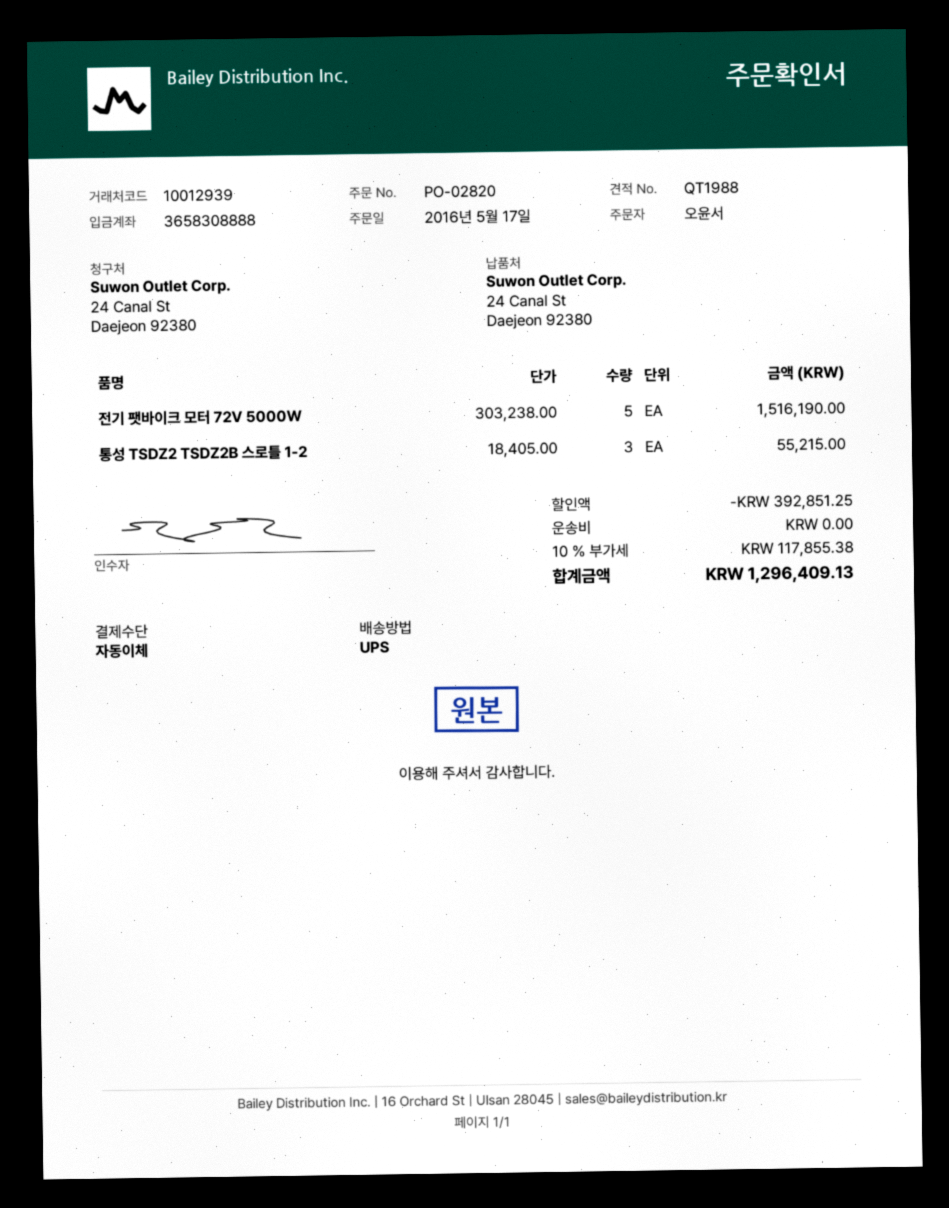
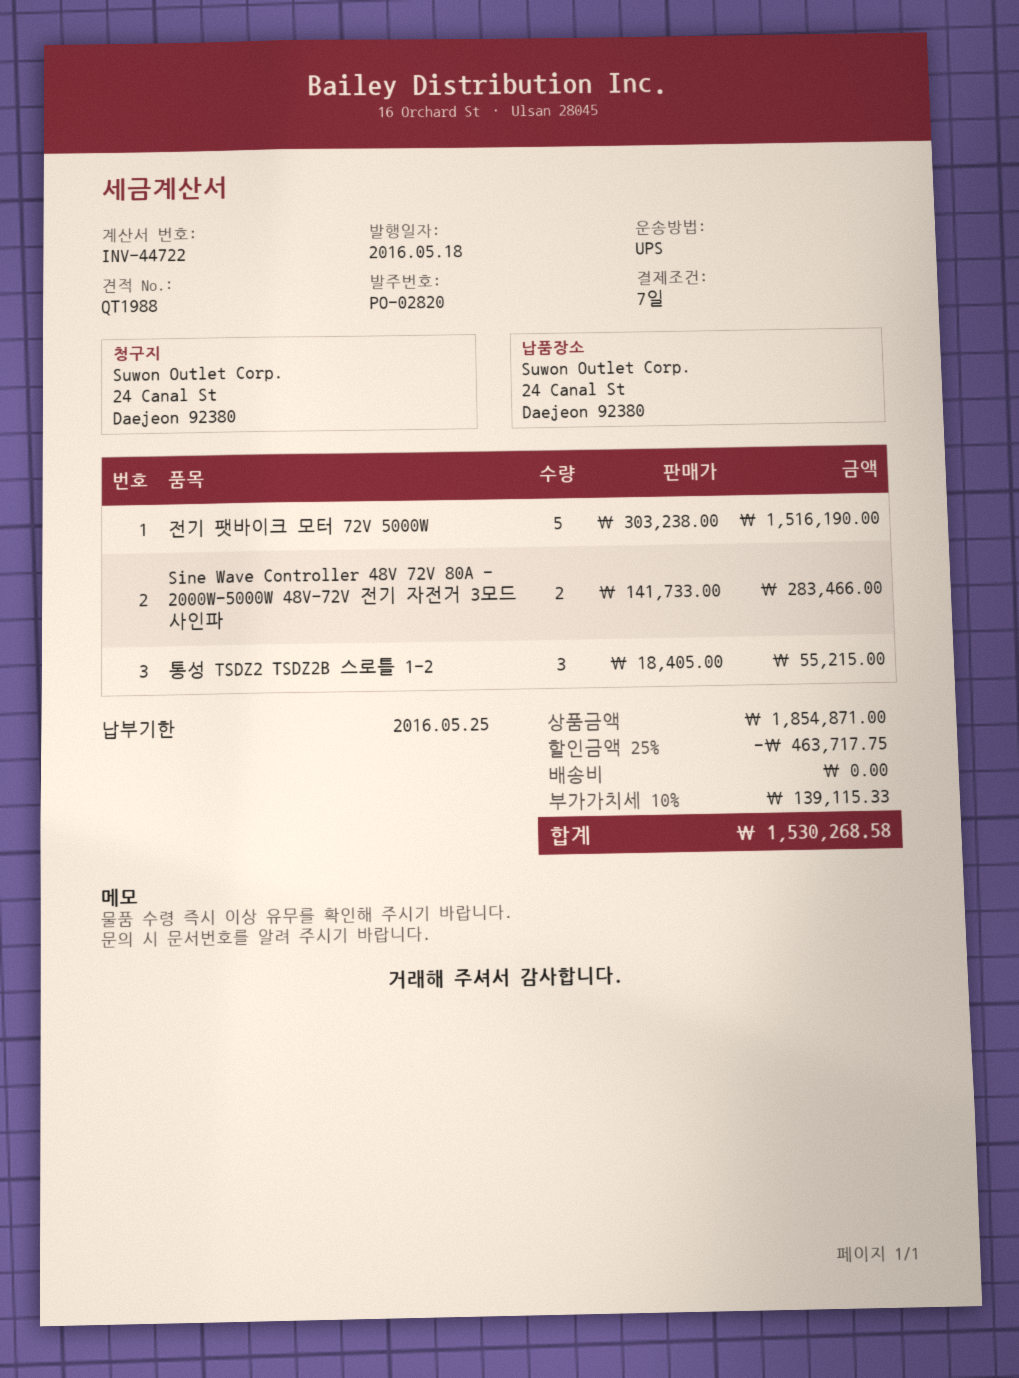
Sine Wave Controller 48V 72V 80A - 2000W-5000W 48V-72V 전기 자전거 3모드 사인파: none -> 2 x 141733.00 = 283466.00
discount: 392851.25 -> 463717.75
tax: 10% = 117855.38 -> 10% = 139115.33
total: 1296409.13 -> 1530268.58

